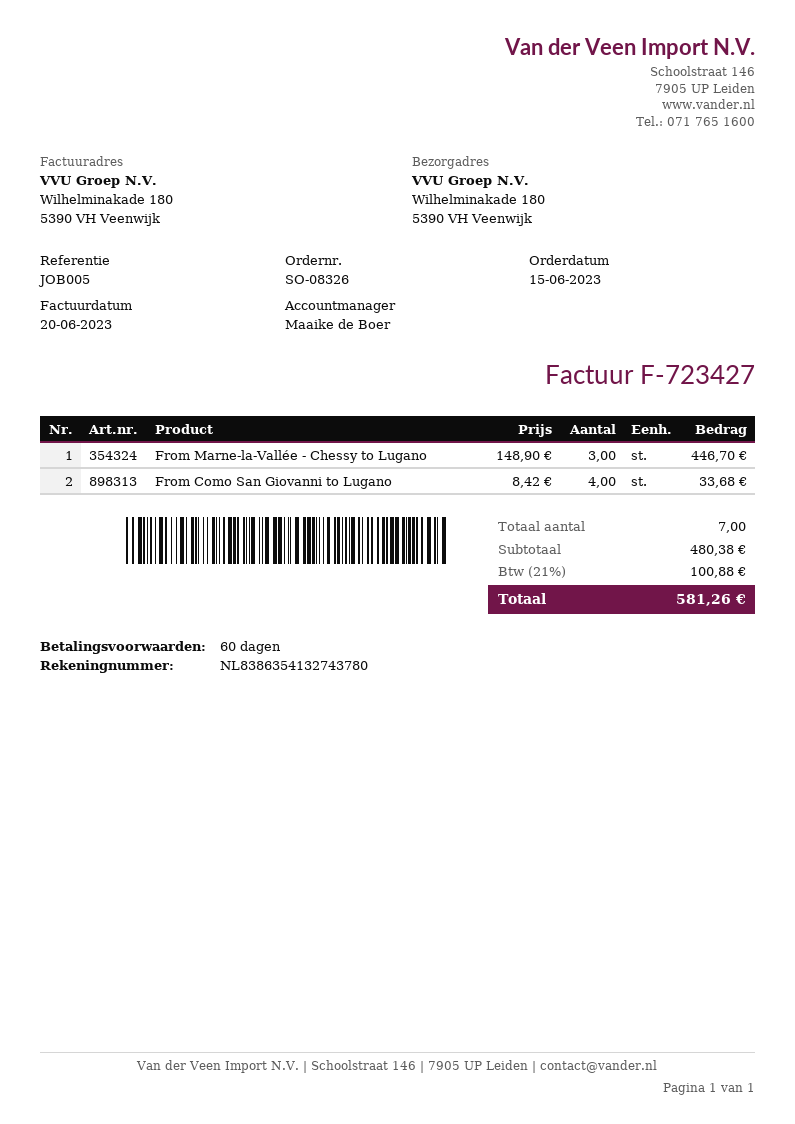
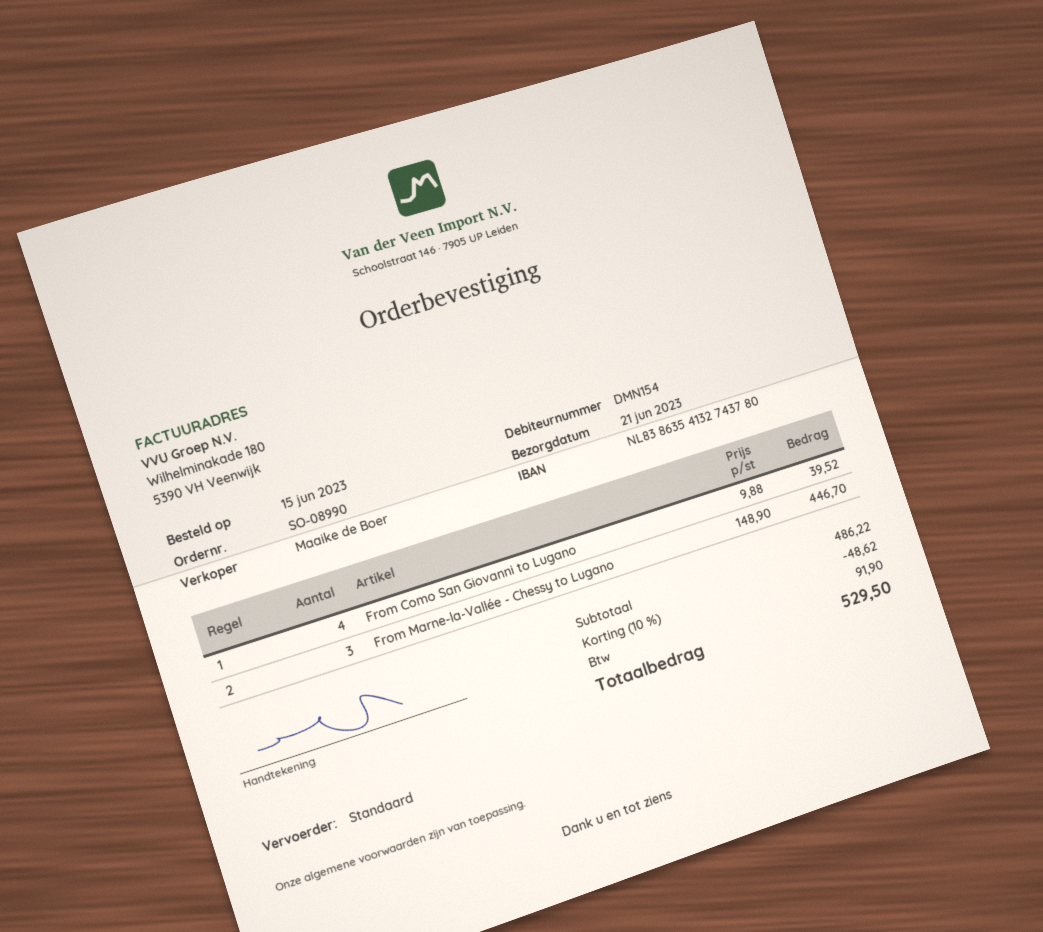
order number: SO-08326 -> SO-08990
From Como San Giovanni to Lugano: 4 x 8.42 = 33.68 -> 4 x 9.88 = 39.52
subtotal: 480.38 -> 486.22
discount: none -> 10% = 48.62
tax: 100.88 -> 91.90
total: 581.26 -> 529.50

